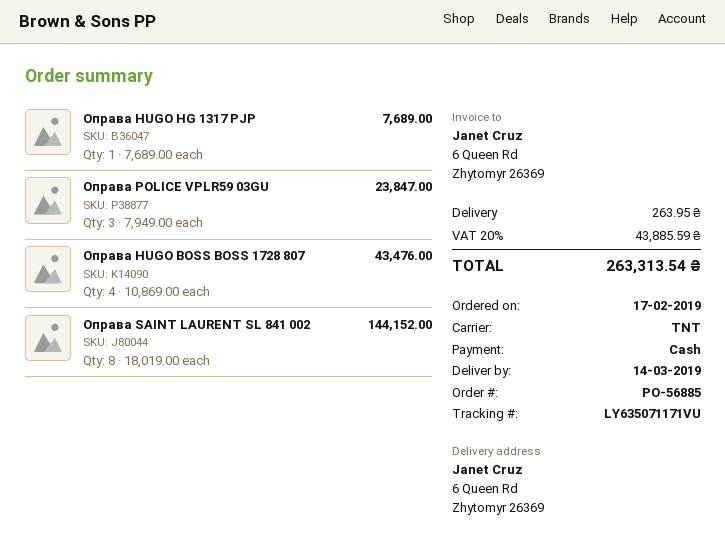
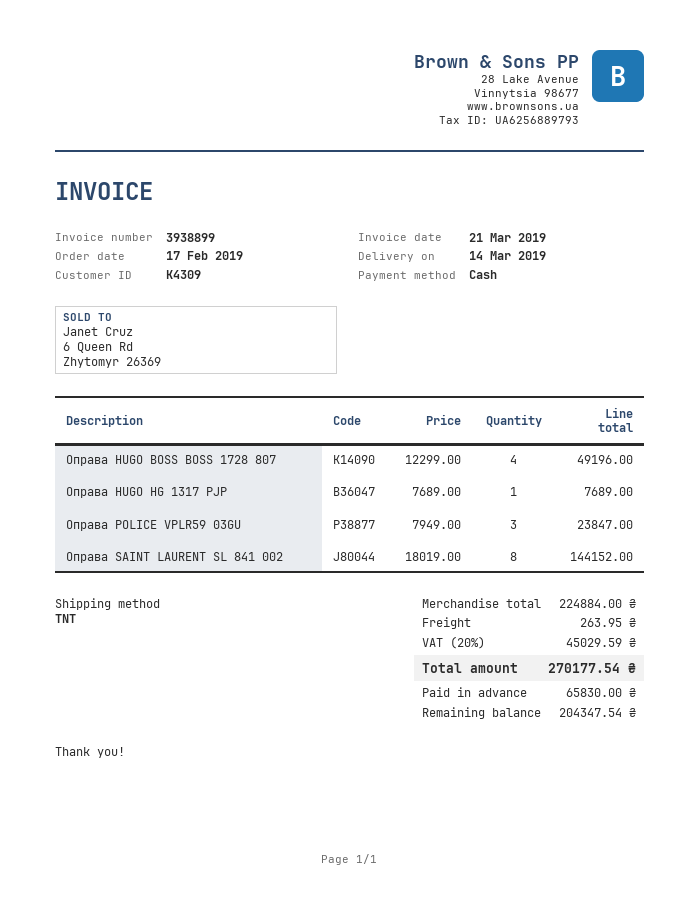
Оправа HUGO BOSS BOSS 1728 807: 4 x 10869.00 = 43476.00 -> 4 x 12299.00 = 49196.00
tax: 20% = 43885.59 -> 20% = 45029.59
total: 263313.54 -> 270177.54

